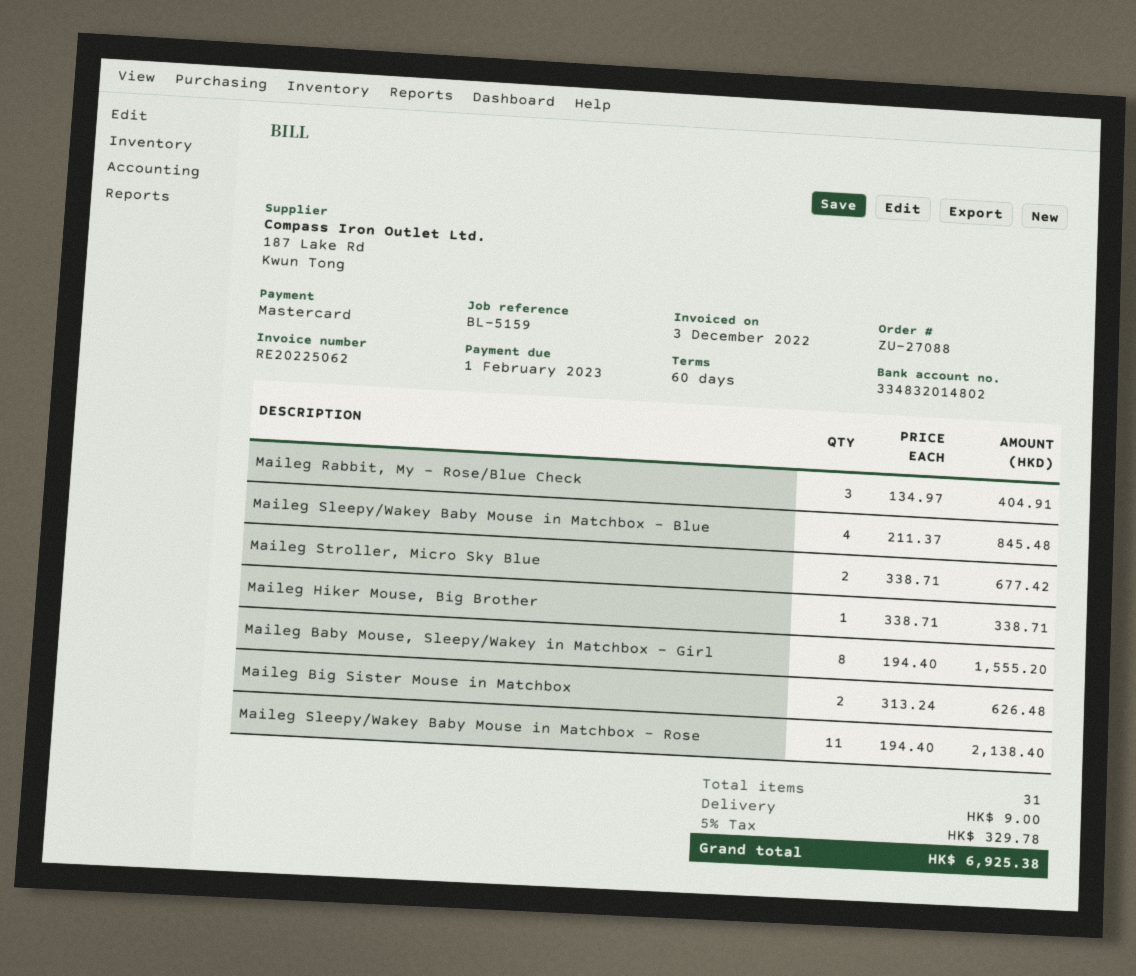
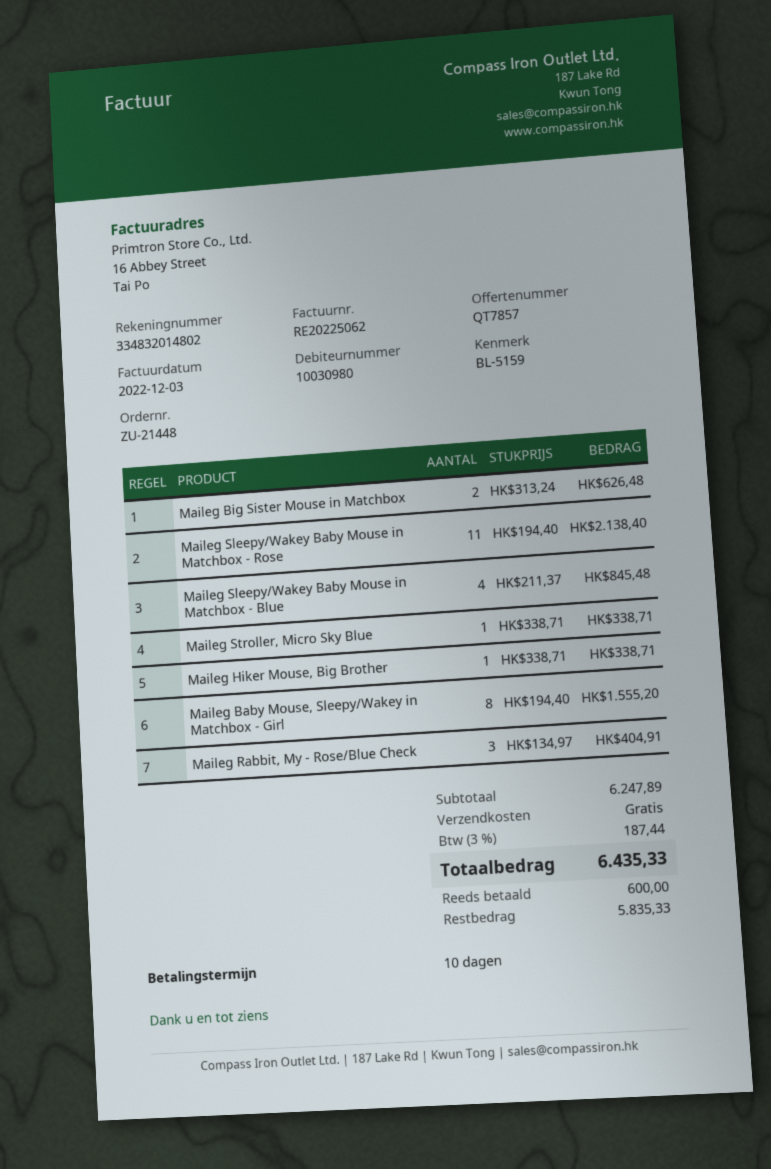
order number: ZU-27088 -> ZU-21448
payment terms: 60 days -> 10 days
Maileg Stroller, Micro Sky Blue: 2 x 338.71 = 677.42 -> 1 x 338.71 = 338.71
shipping: 9.00 -> 0.00
tax: 5% = 329.78 -> 3% = 187.44
total: 6925.38 -> 6435.33

